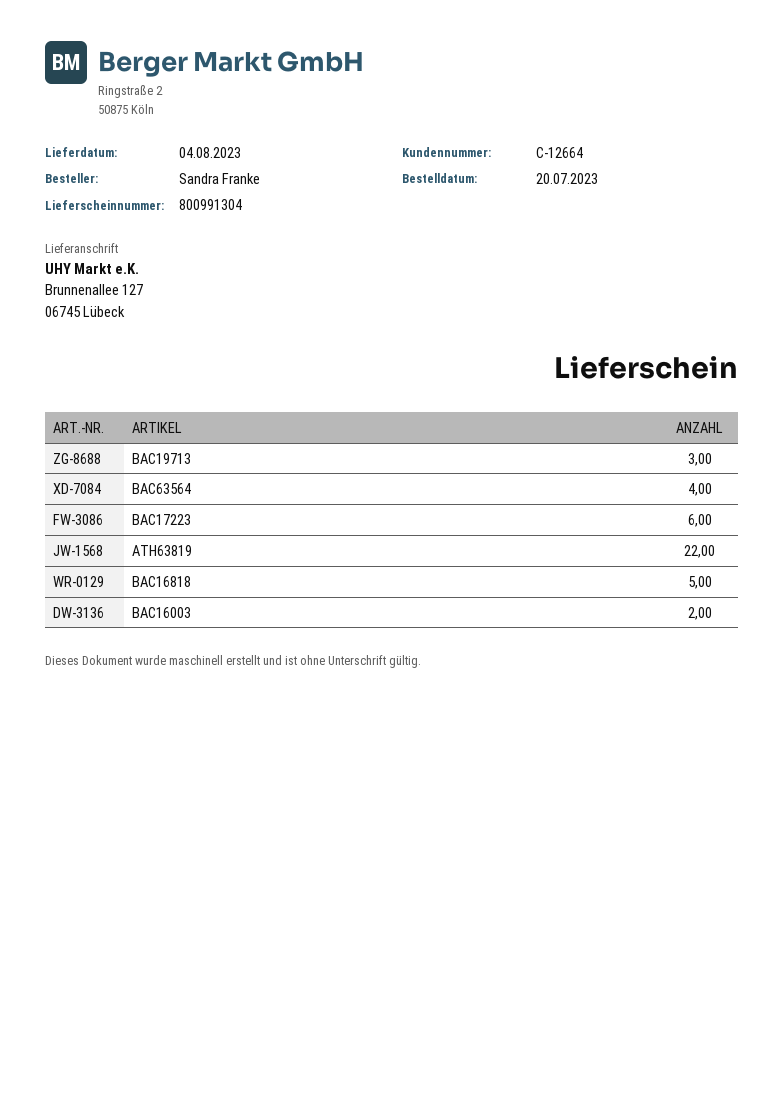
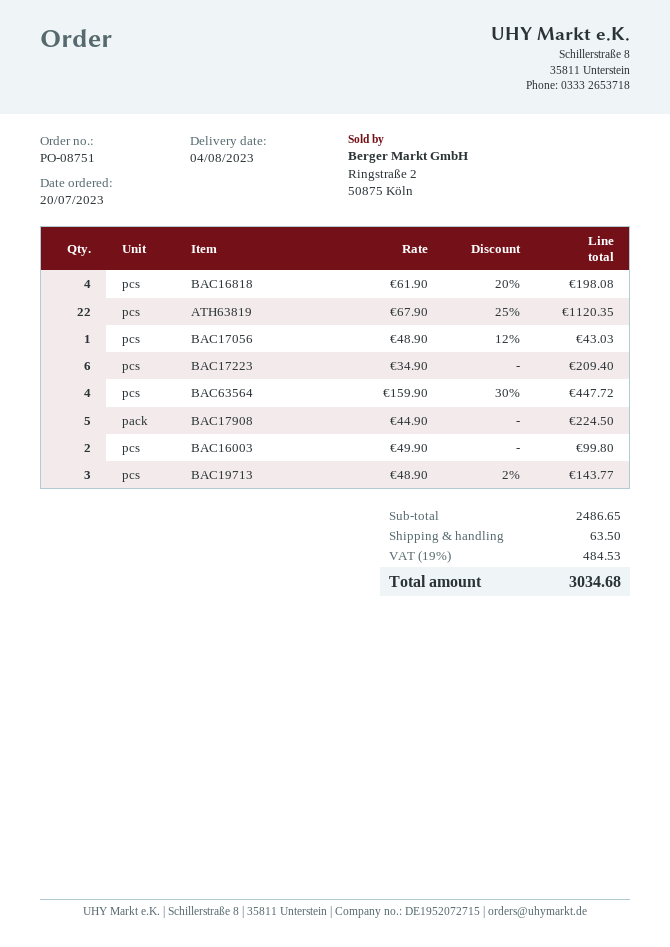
BAC16818: 5 -> 4
BAC17056: none -> 1
BAC17908: none -> 5

